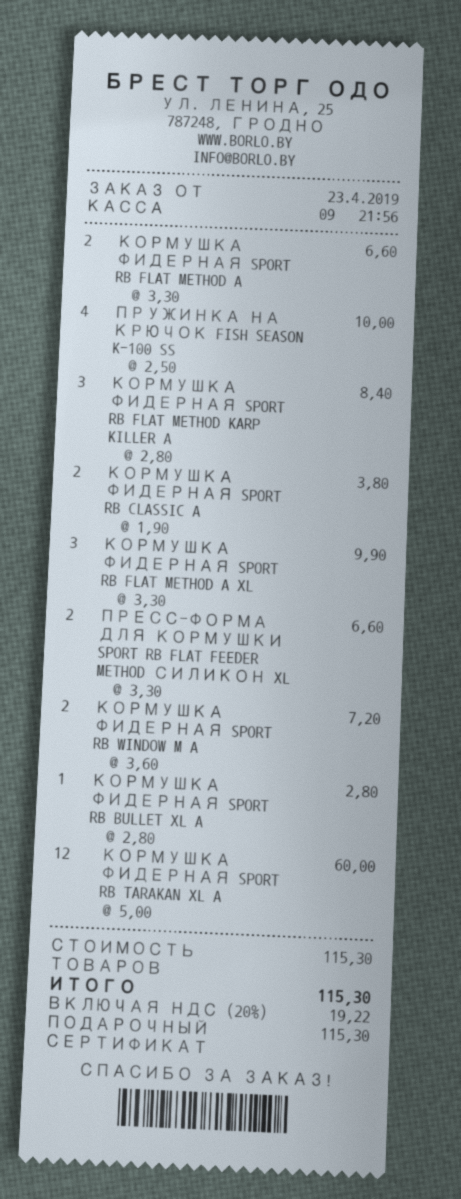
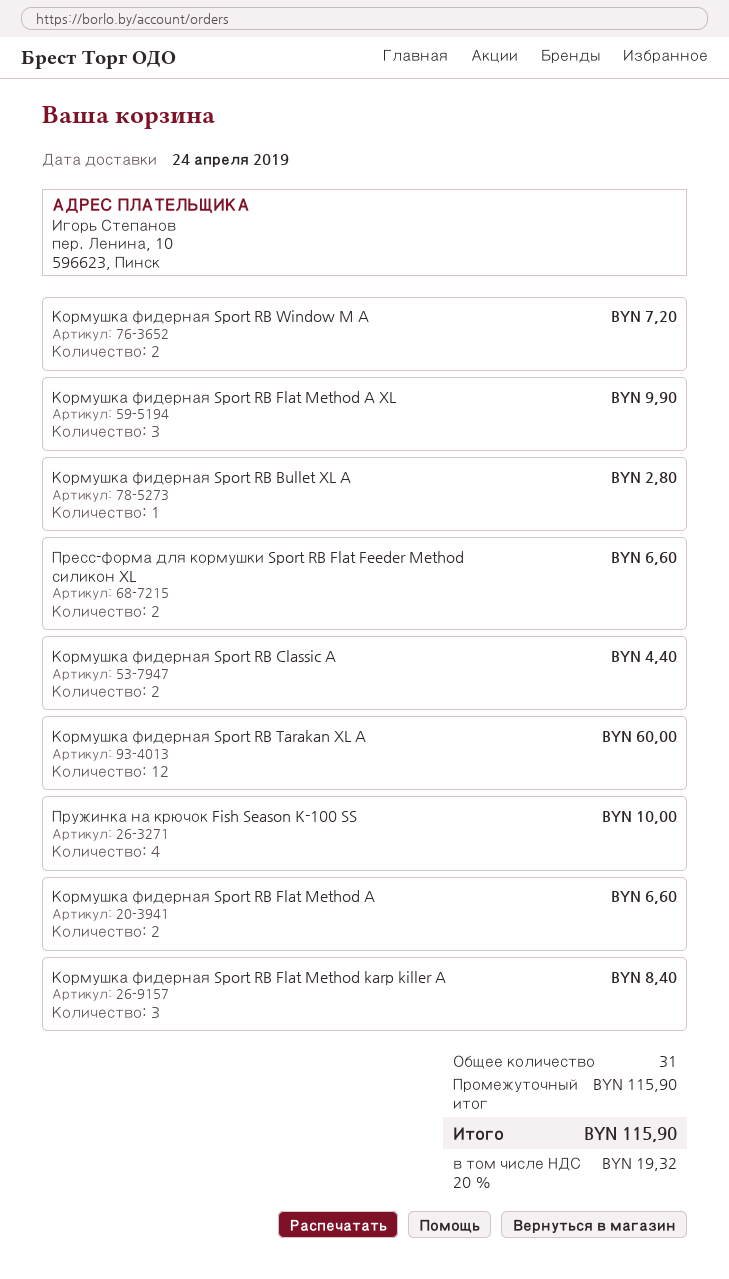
КОРМУШКА ФИДЕРНАЯ SPORT RB CLASSIC A: 2 for 3.80 -> 2 for 4.40
subtotal: 115.30 -> 115.90
tax: 20% = 19.22 -> 20% = 19.32
total: 115.30 -> 115.90

